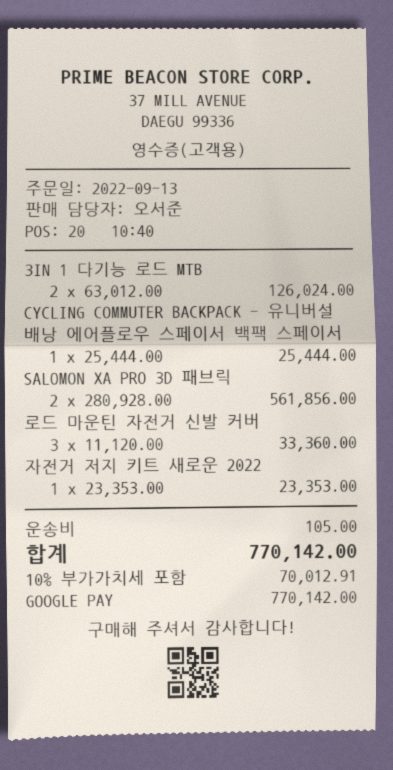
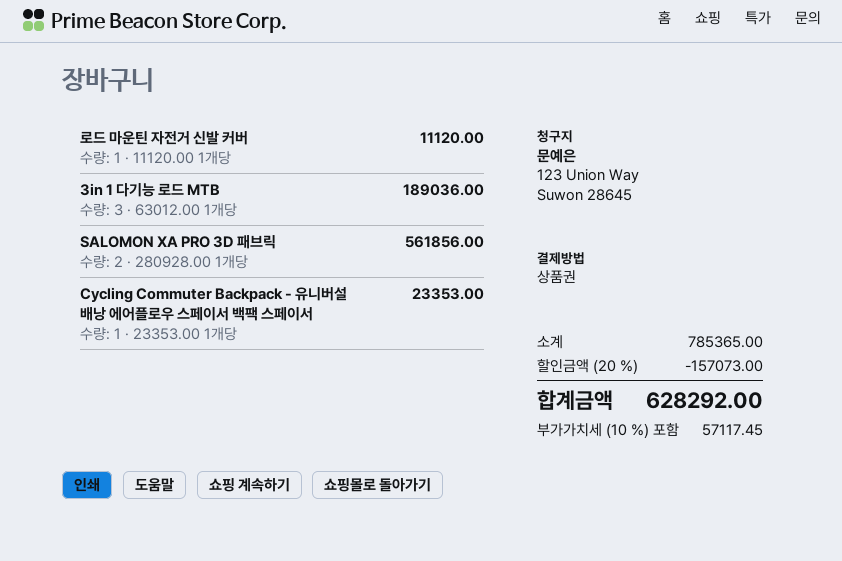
payment method: Google Pay -> gift card
3IN 1 다기능 로드 MTB: 2 x 63012.00 = 126024.00 -> 3 x 63012.00 = 189036.00
CYCLING COMMUTER BACKPACK - 유니버설 배낭 에어플로우 스페이서 백팩 스페이서: 1 x 25444.00 = 25444.00 -> 1 x 23353.00 = 23353.00
로드 마운틴 자전거 신발 커버: 3 x 11120.00 = 33360.00 -> 1 x 11120.00 = 11120.00
자전거 저지 키트 새로운 2022: 1 x 23353.00 = 23353.00 -> none
discount: none -> 20% = 157073.00
shipping: 105.00 -> none
tax: 10% = 70012.91 -> 10% = 57117.45
total: 770142.00 -> 628292.00

